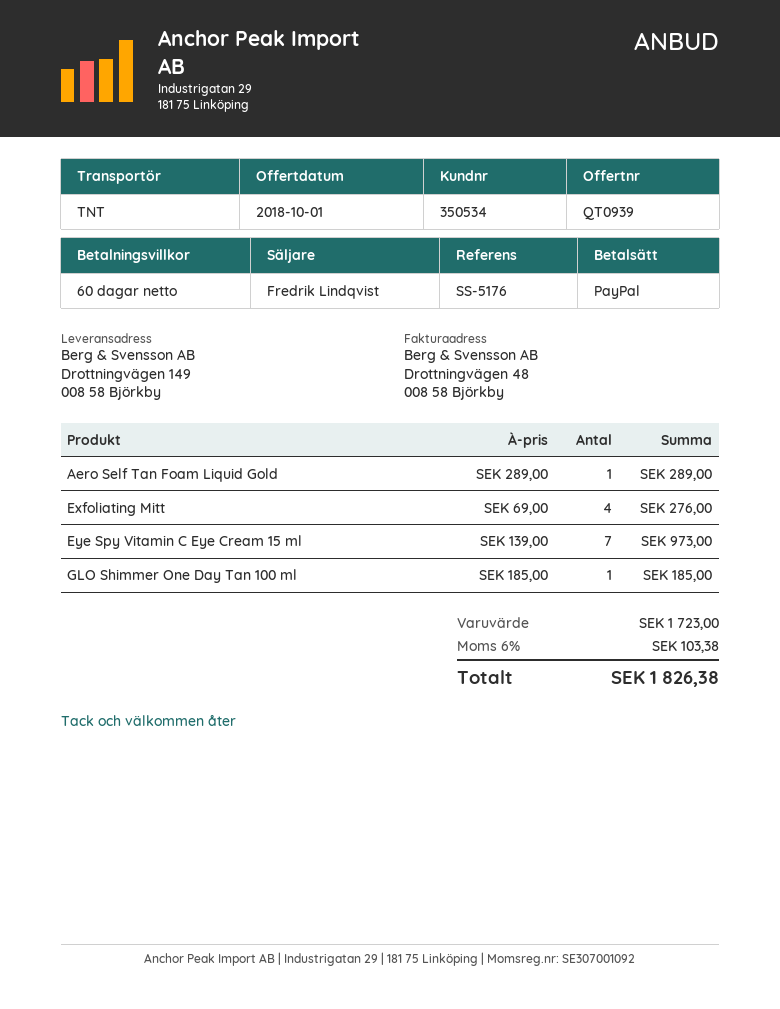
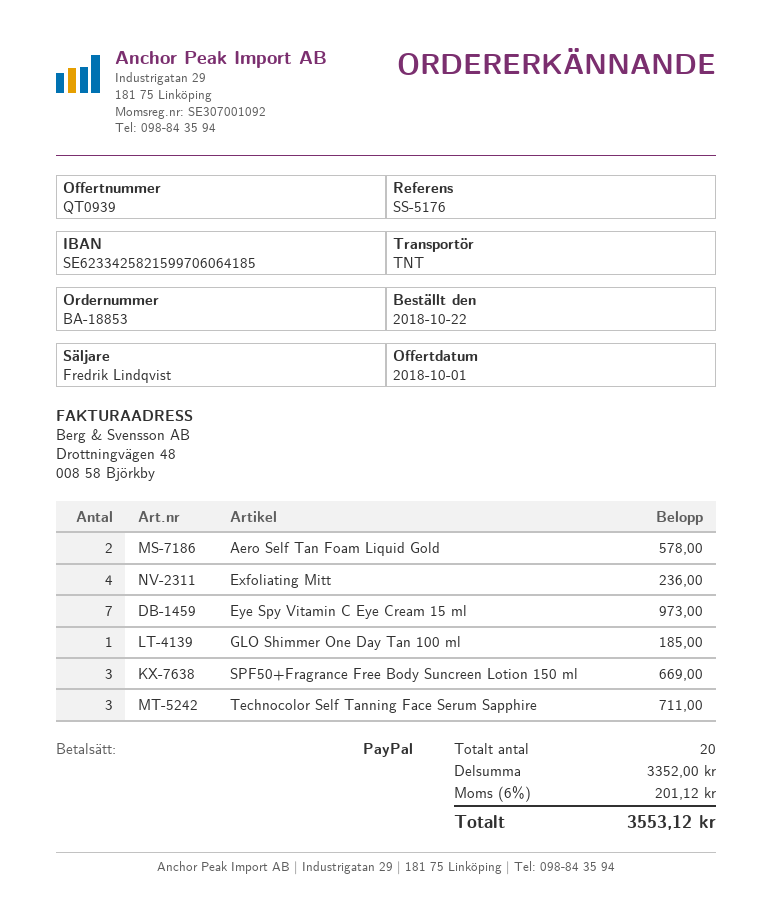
Aero Self Tan Foam Liquid Gold: 1 for 289.00 -> 2 for 578.00
Exfoliating Mitt: 4 for 276.00 -> 4 for 236.00
SPF50+Fragrance Free Body Suncreen Lotion 150 ml: none -> 3 for 669.00
Technocolor Self Tanning Face Serum Sapphire: none -> 3 for 711.00
subtotal: 1723.00 -> 3352.00
tax: 6% = 103.38 -> 6% = 201.12
total: 1826.38 -> 3553.12

